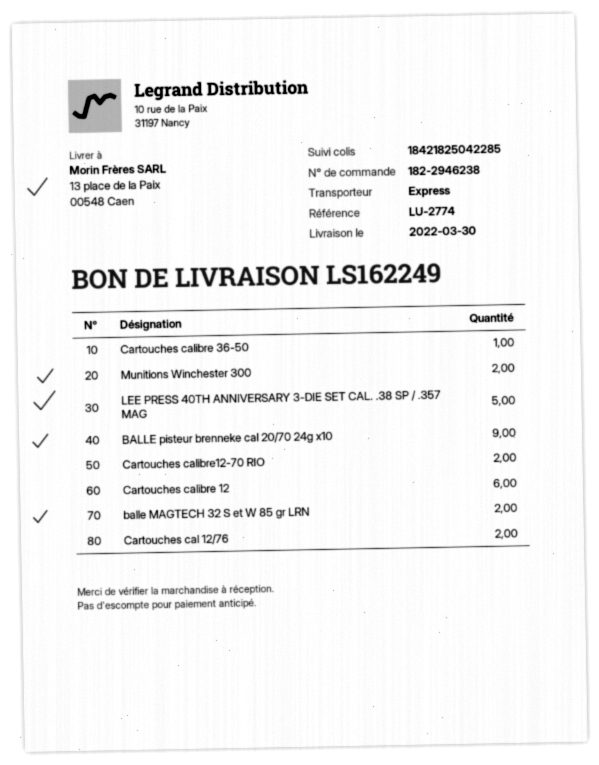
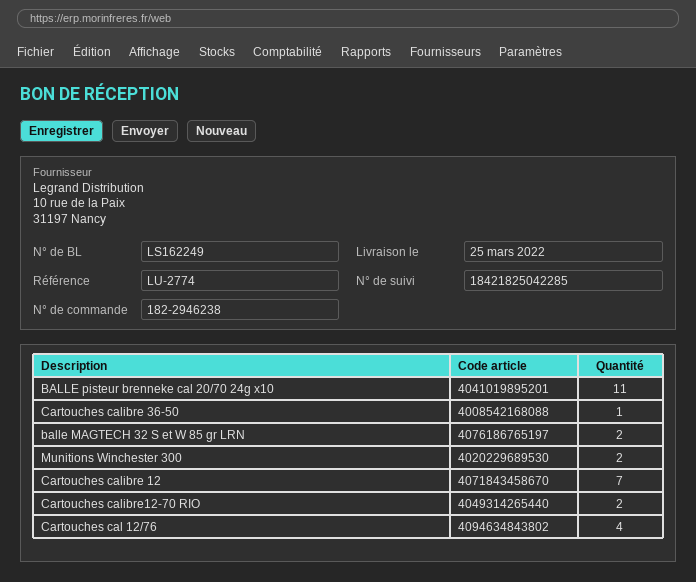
delivery date: 2022-03-30 -> 2022-03-25
LEE PRESS 40TH ANNIVERSARY 3-DIE SET CAL. .38 SP / .357 MAG: 5 -> none
BALLE pisteur brenneke cal 20/70 24g x10: 9 -> 11
Cartouches calibre 12: 6 -> 7
Cartouches cal 12/76: 2 -> 4

